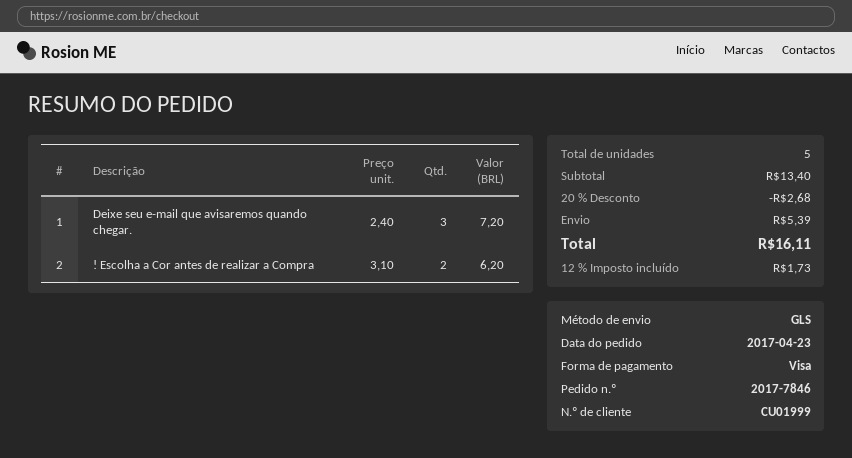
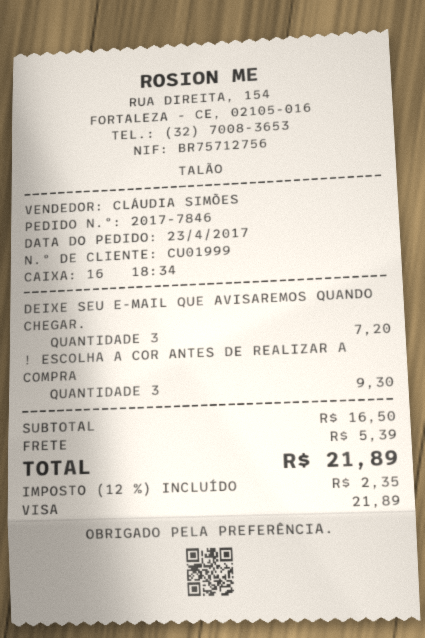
! Escolha a Cor antes de realizar a Compra: 2 for 6.20 -> 3 for 9.30
subtotal: 13.40 -> 16.50
discount: 20% = 2.68 -> none
tax: 12% = 1.73 -> 12% = 2.35
total: 16.11 -> 21.89

